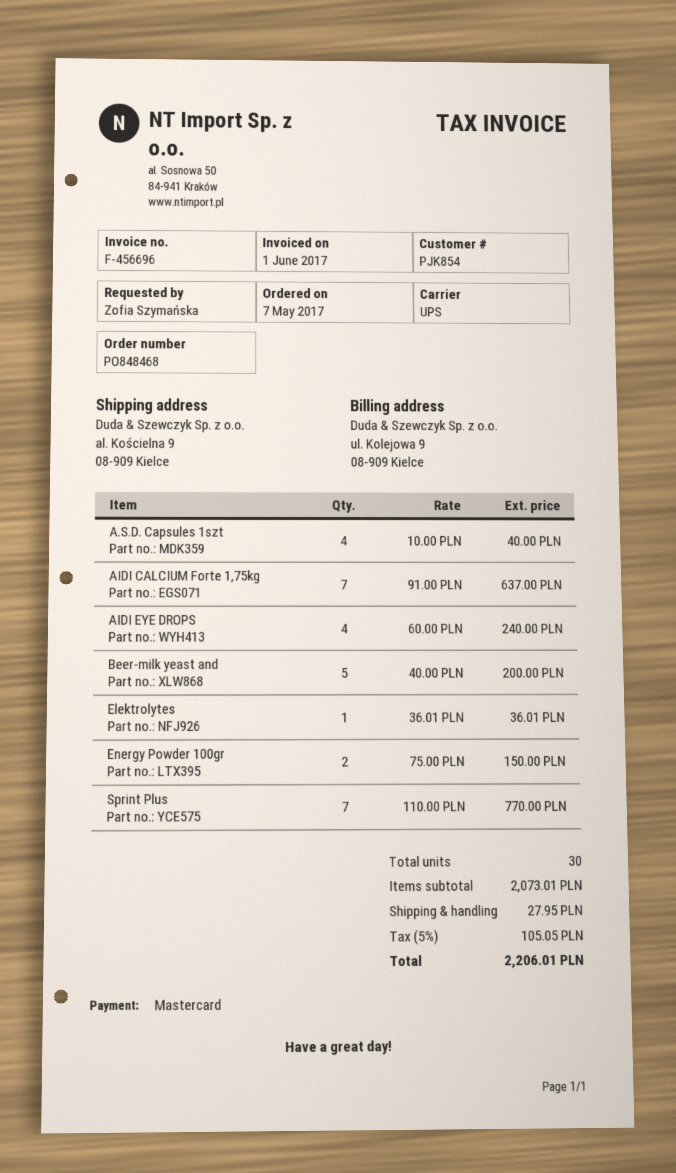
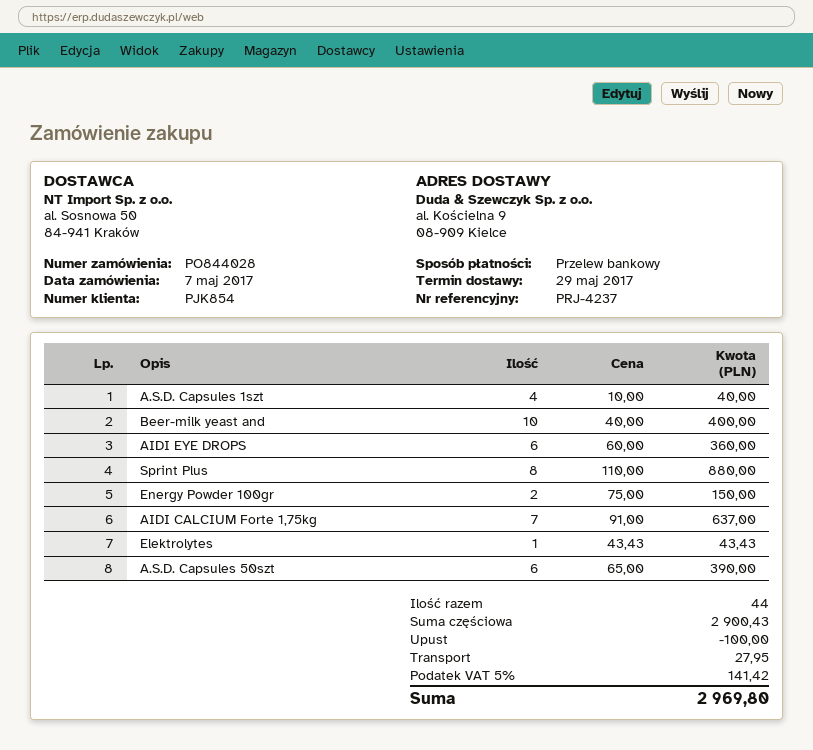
order number: PO848468 -> PO844028
payment method: Mastercard -> bank transfer
AIDI EYE DROPS: 4 x 60.00 = 240.00 -> 6 x 60.00 = 360.00
Beer-milk yeast and: 5 x 40.00 = 200.00 -> 10 x 40.00 = 400.00
Elektrolytes: 1 x 36.01 = 36.01 -> 1 x 43.43 = 43.43
Sprint Plus: 7 x 110.00 = 770.00 -> 8 x 110.00 = 880.00
A.S.D. Capsules 50szt: none -> 6 x 65.00 = 390.00
total quantity: 30 -> 44
subtotal: 2073.01 -> 2900.43
discount: none -> 100.00
tax: 5% = 105.05 -> 5% = 141.42
total: 2206.01 -> 2969.80

